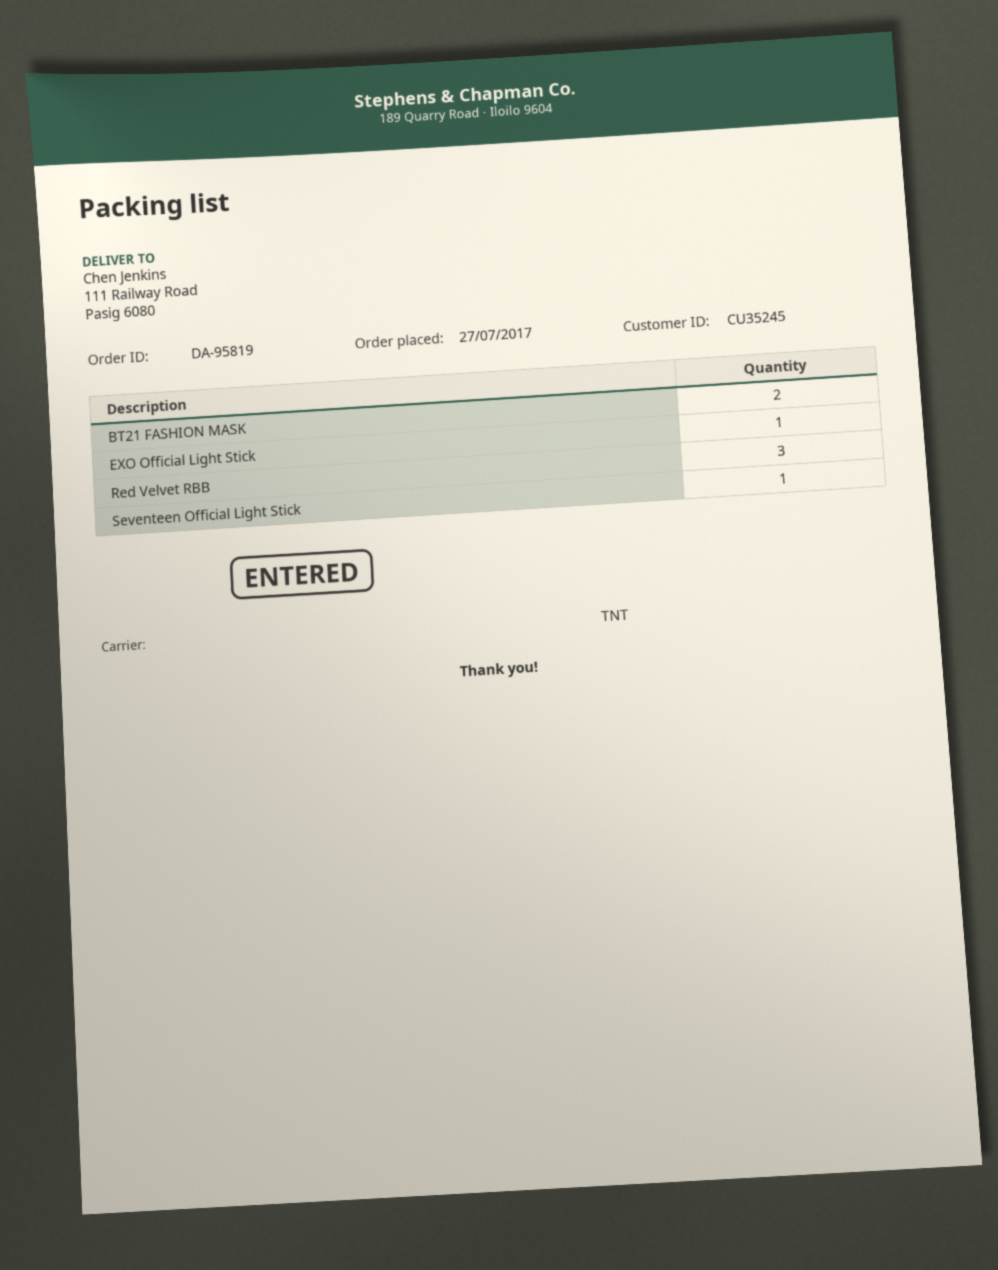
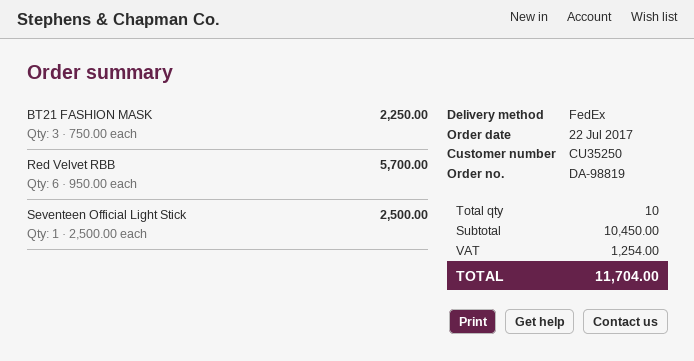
order number: DA-95819 -> DA-98819
order date: 2017-07-27 -> 2017-07-22
customer number: CU35245 -> CU35250
shipping method: TNT -> FedEx
BT21 FASHION MASK: 2 -> 3
EXO Official Light Stick: 1 -> none
Red Velvet RBB: 3 -> 6

